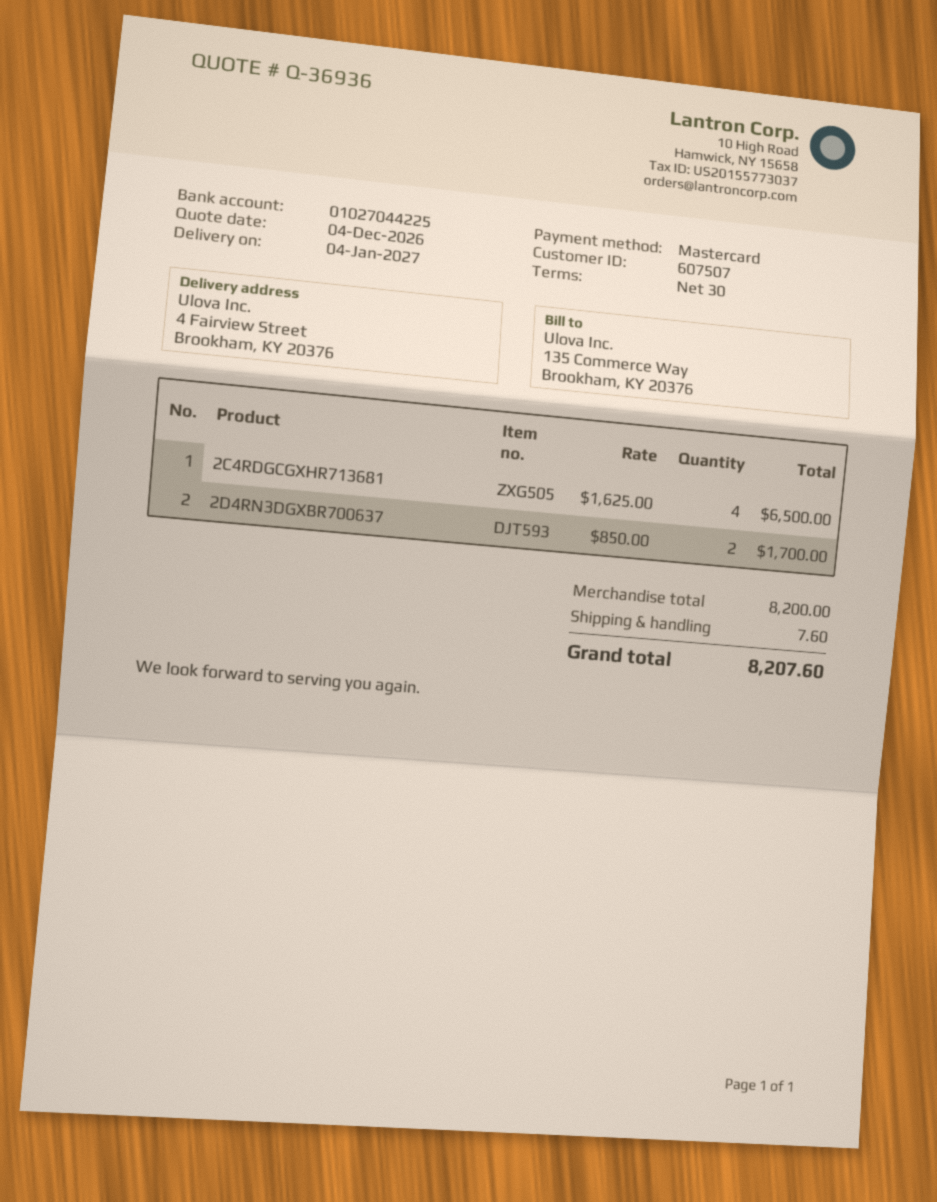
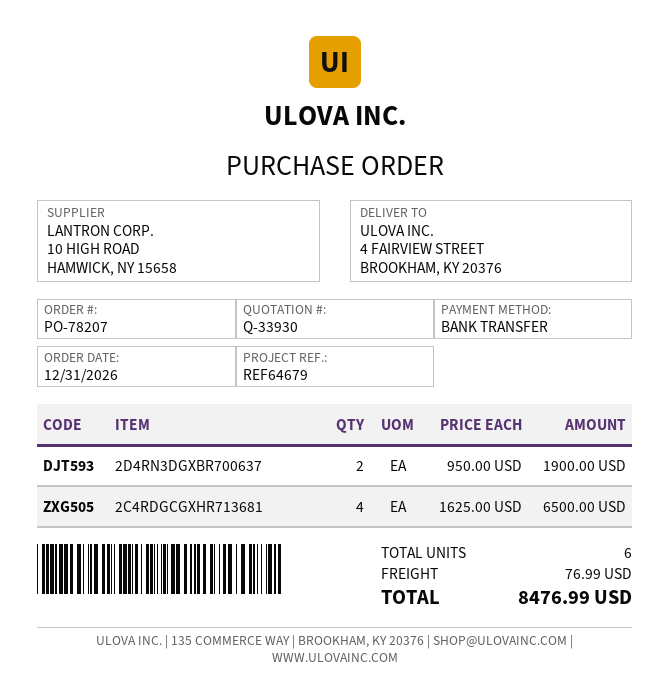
quote number: Q-36936 -> Q-33930
payment method: Mastercard -> bank transfer
2D4RN3DGXBR700637: 2 x 850.00 = 1700.00 -> 2 x 950.00 = 1900.00
shipping: 7.60 -> 76.99
total: 8207.60 -> 8476.99

